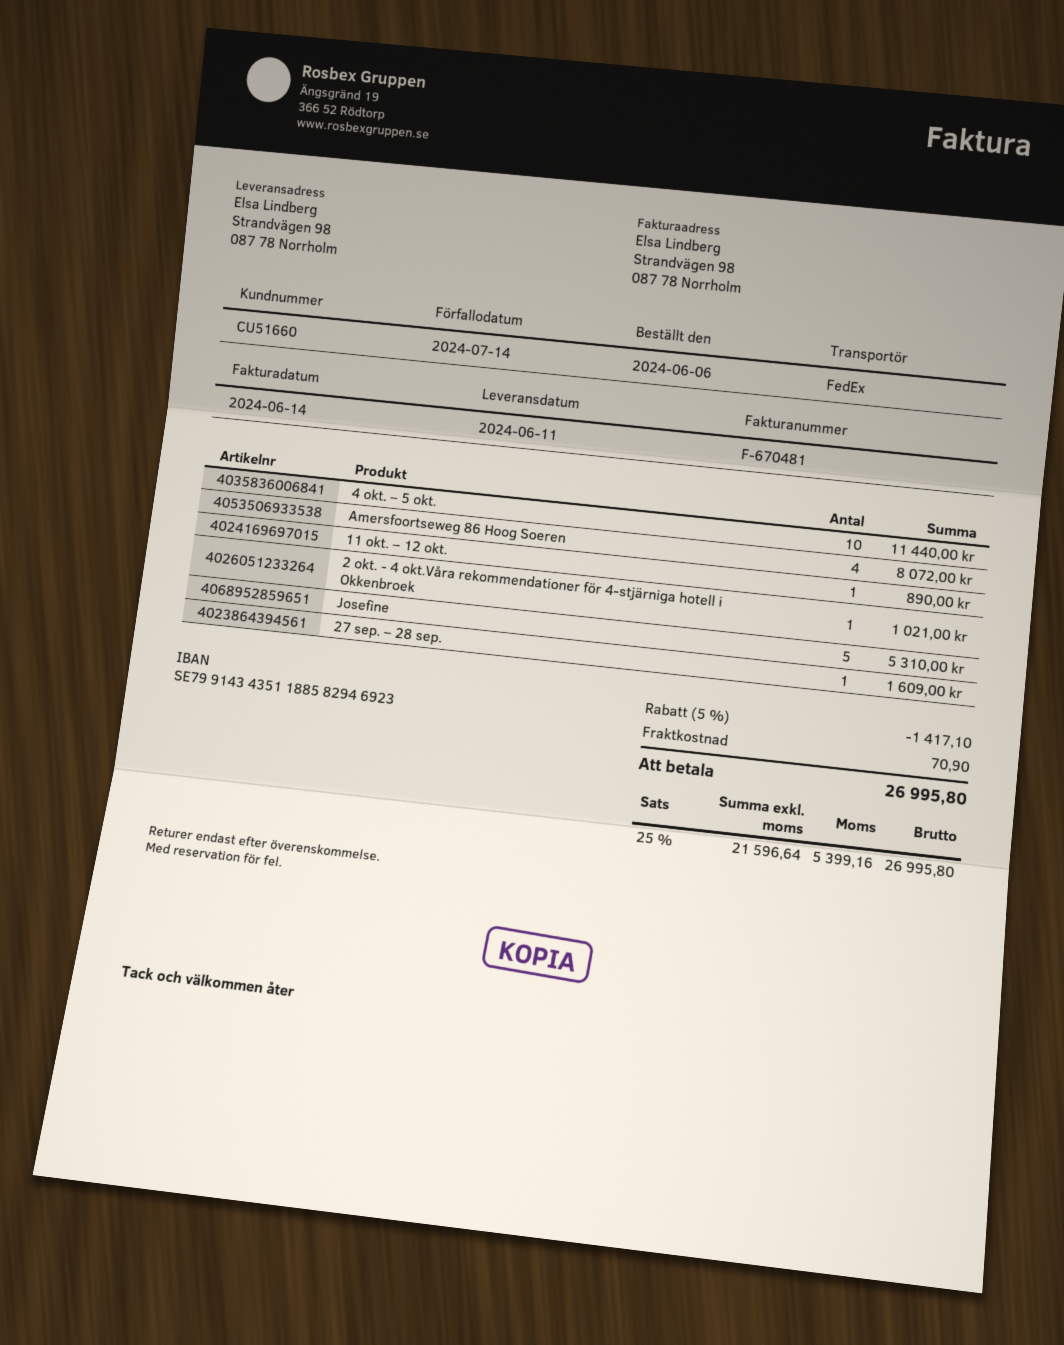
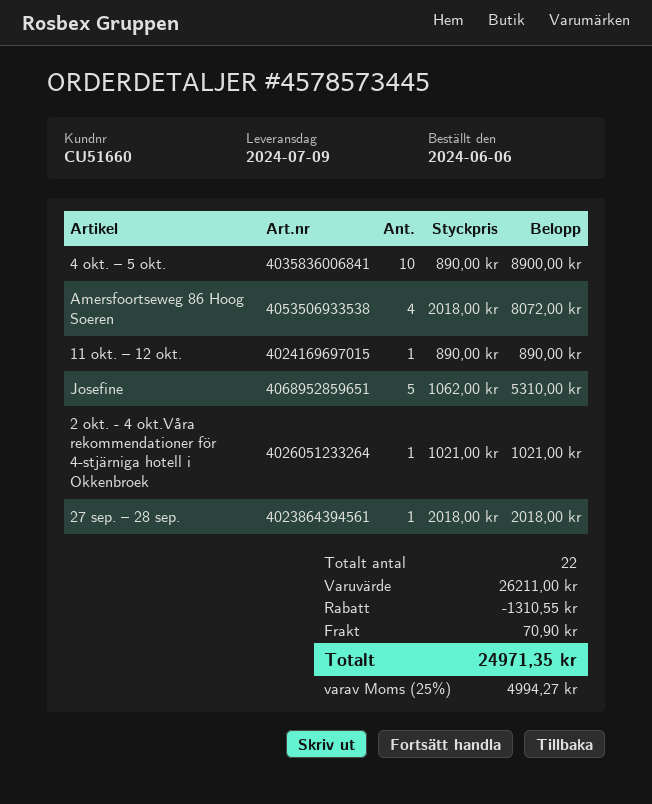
delivery date: 2024-06-11 -> 2024-07-09
4 okt. – 5 okt.: 10 for 11440.00 -> 10 for 8900.00
27 sep. – 28 sep.: 1 for 1609.00 -> 1 for 2018.00
discount: 1417.10 -> 1310.55
tax: 25% = 5399.16 -> 25% = 4994.27
total: 26995.80 -> 24971.35

